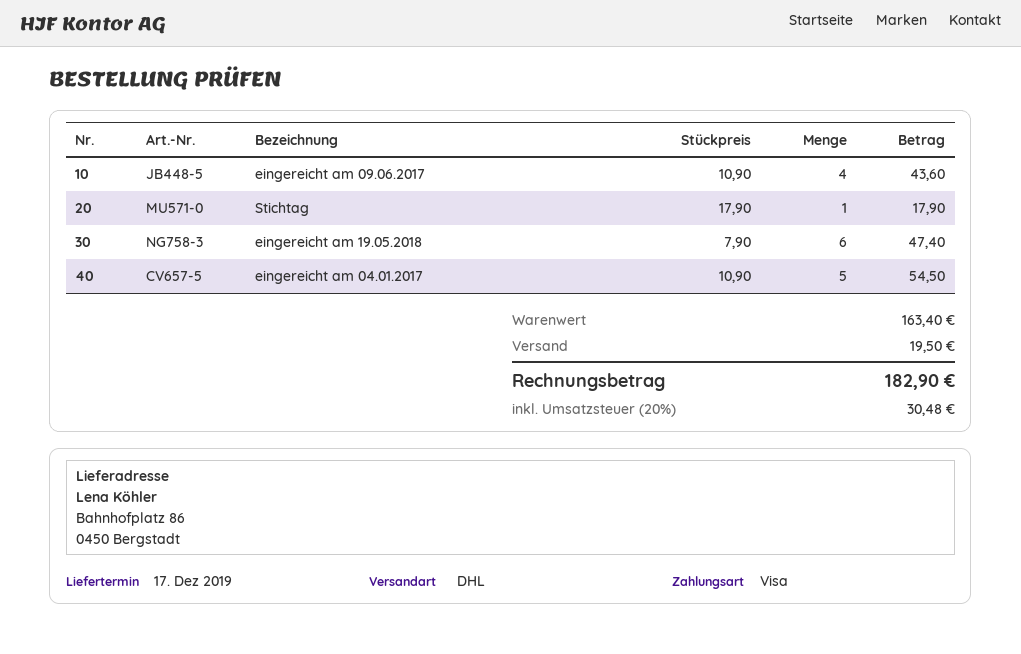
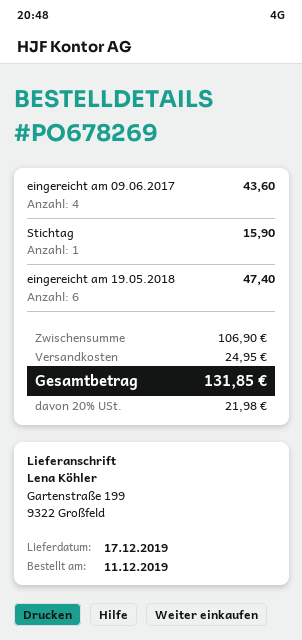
ship to: Bahnhofplatz 86, 0450 Bergstadt -> Gartenstraße 199, 9322 Großfeld
Stichtag: 1 for 17.90 -> 1 for 15.90
eingereicht am 04.01.2017: 5 for 54.50 -> none
subtotal: 163.40 -> 106.90
shipping: 19.50 -> 24.95
tax: 20% = 30.48 -> 20% = 21.98
total: 182.90 -> 131.85

